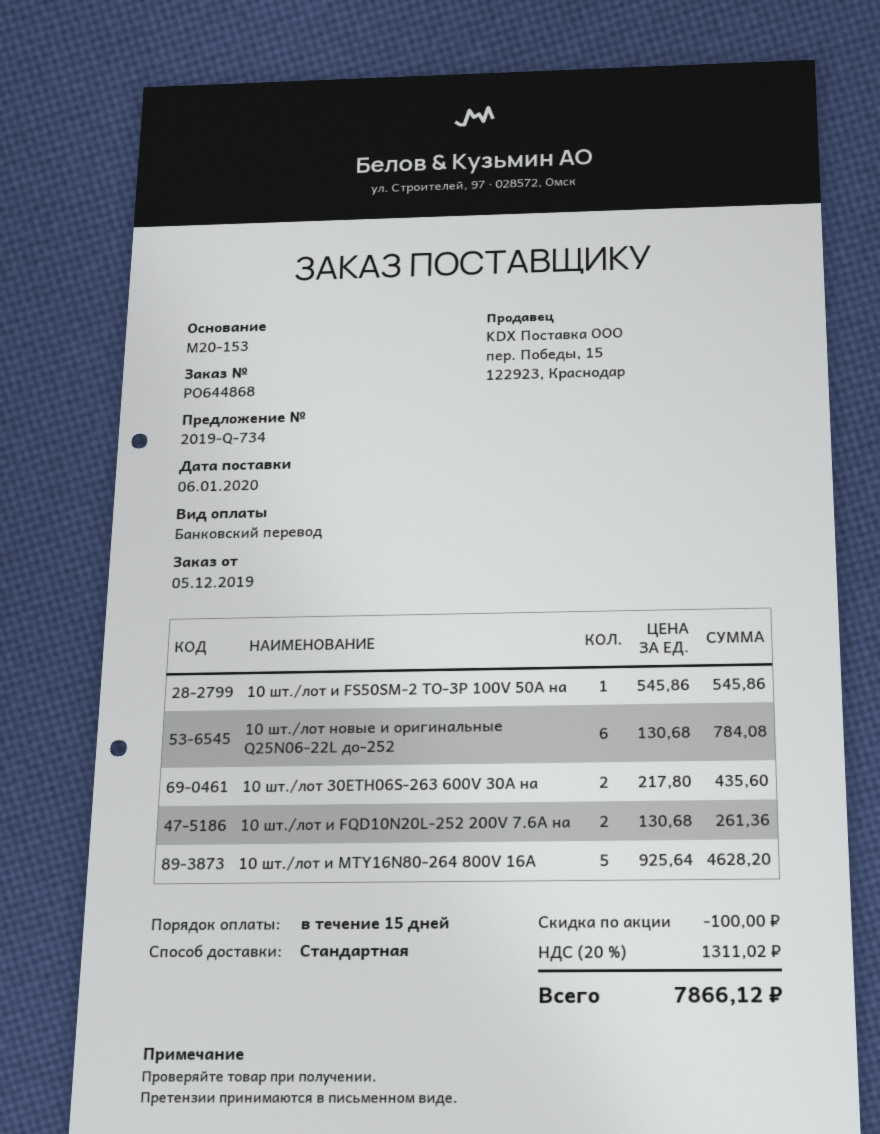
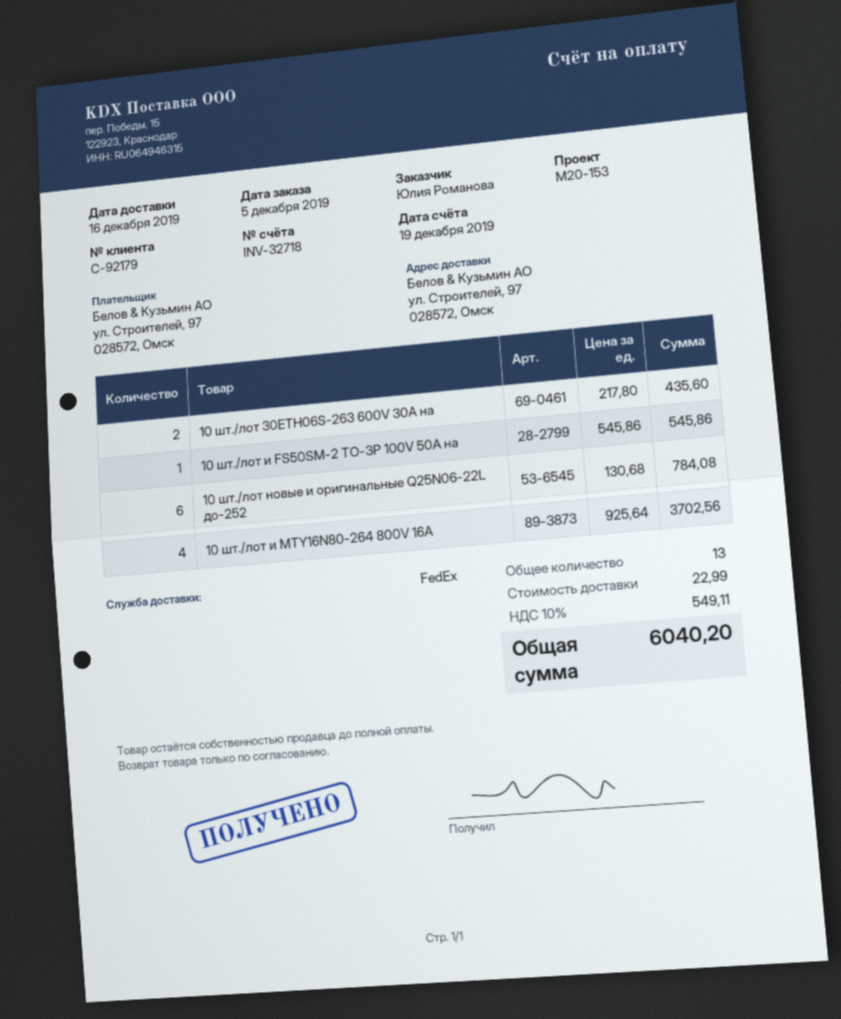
delivery date: 2020-01-06 -> 2019-12-16
shipping method: standard -> FedEx
10 шт./лот и FQD10N20L-252 200V 7.6A на: 2 x 130.68 = 261.36 -> none
10 шт./лот и MTY16N80-264 800V 16A: 5 x 925.64 = 4628.20 -> 4 x 925.64 = 3702.56
discount: 100.00 -> none
shipping: none -> 22.99
tax: 20% = 1311.02 -> 10% = 549.11
total: 7866.12 -> 6040.20

